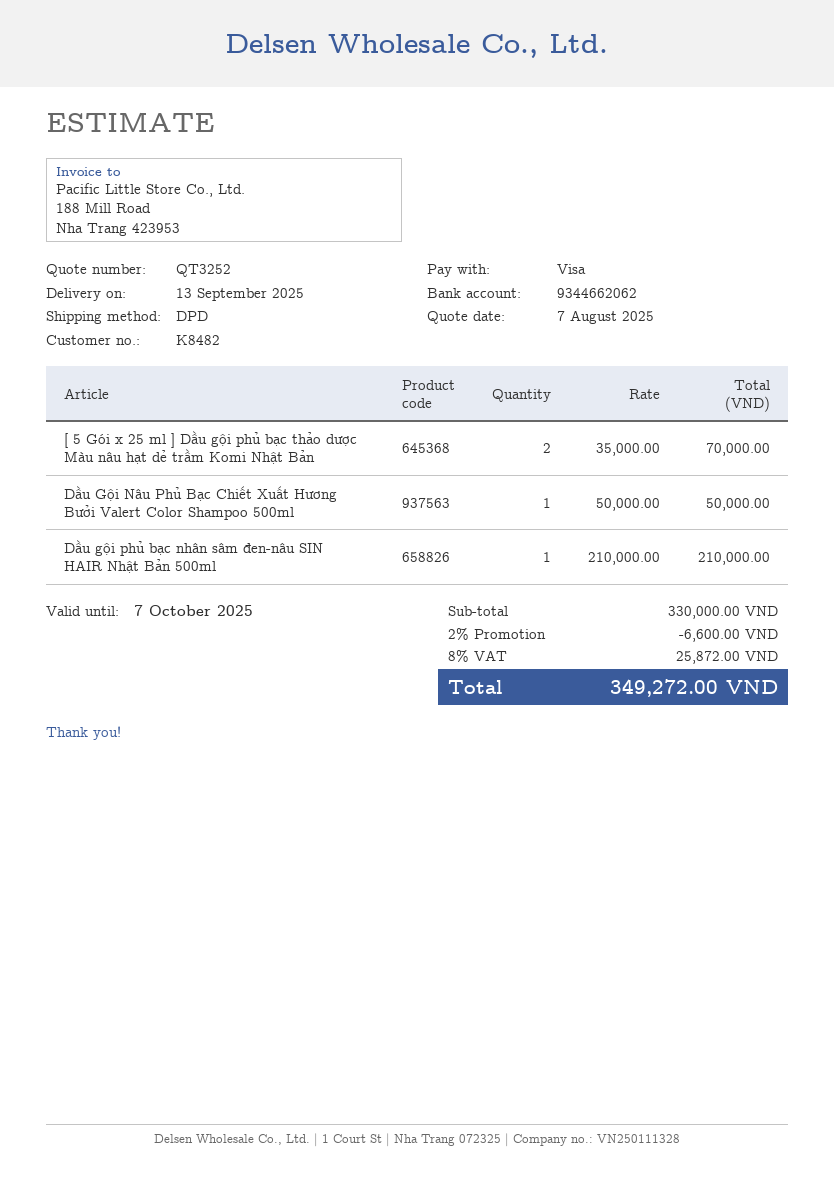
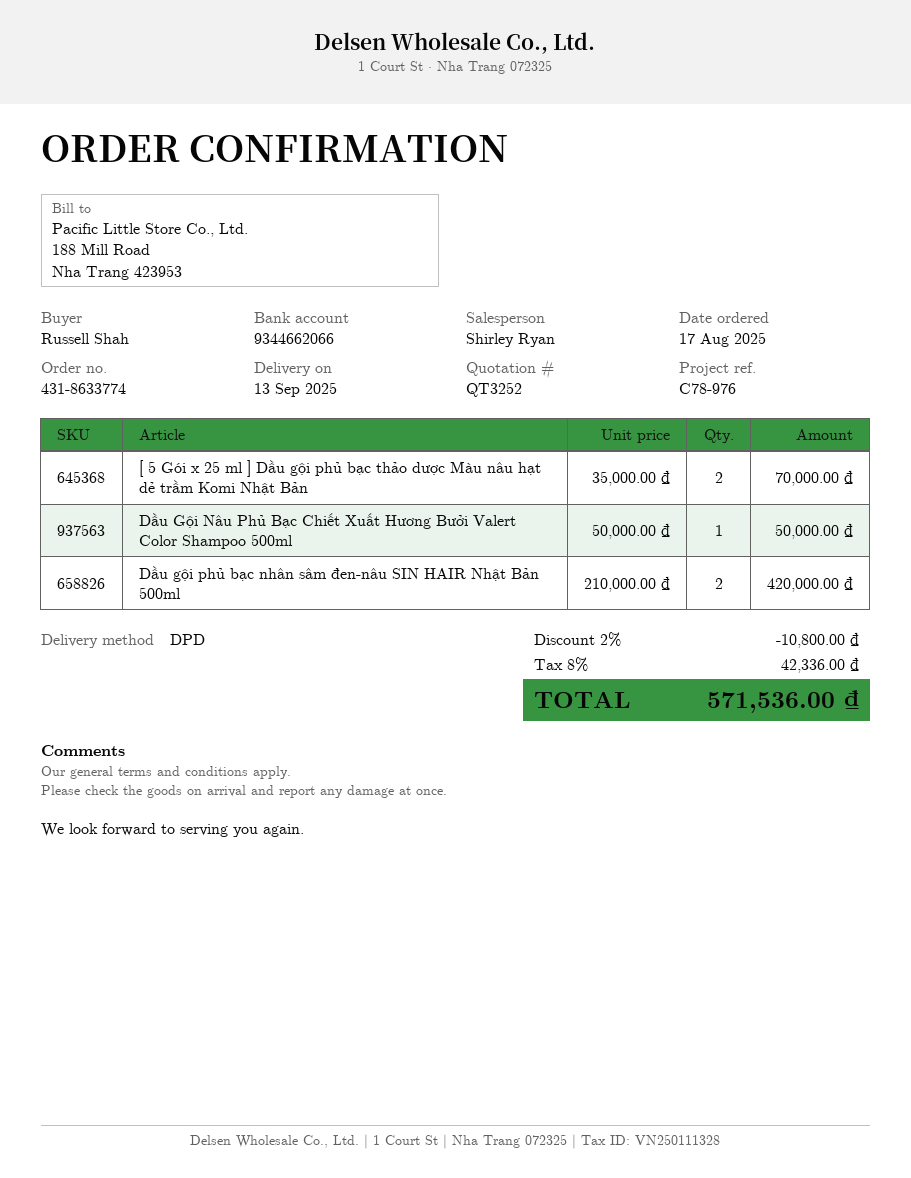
bank account: 9344662062 -> 9344662066
Dầu gội phủ bạc nhân sâm đen-nâu SIN HAIR Nhật Bản 500ml: 1 x 210000.00 = 210000.00 -> 2 x 210000.00 = 420000.00
discount: 2% = 6600.00 -> 2% = 10800.00
tax: 8% = 25872.00 -> 8% = 42336.00
total: 349272.00 -> 571536.00

